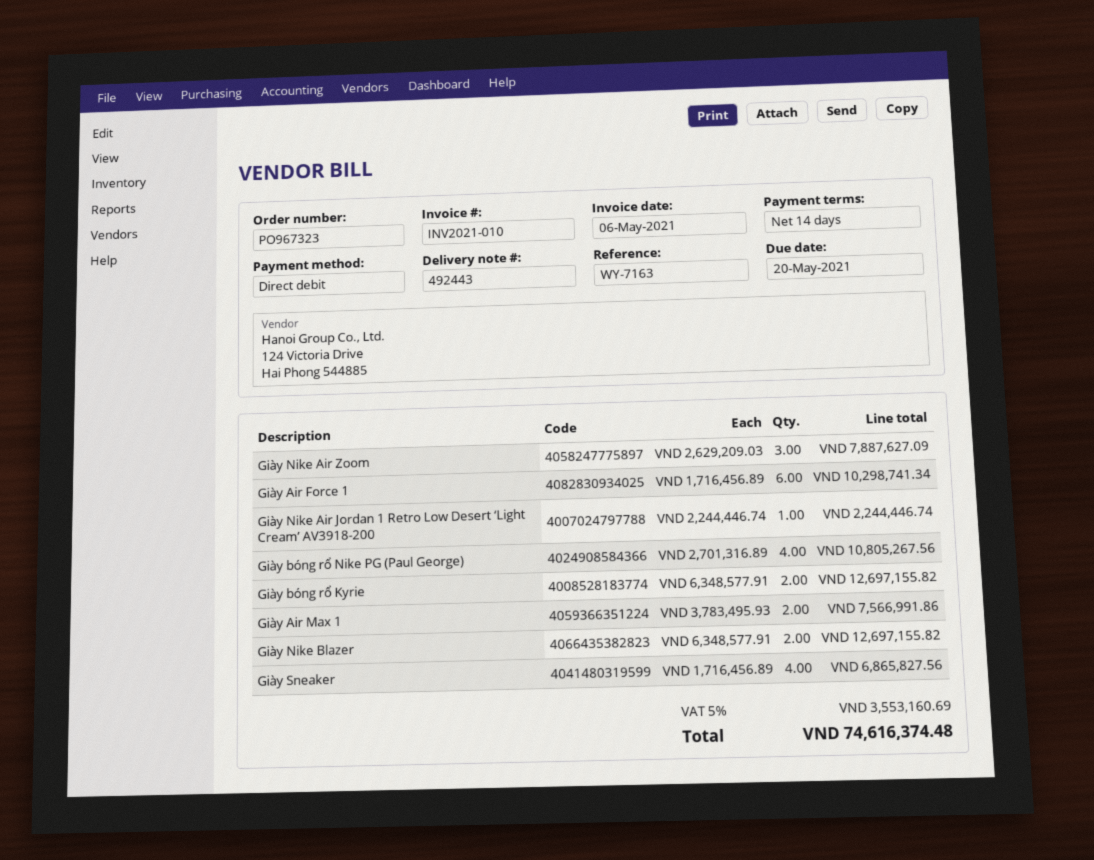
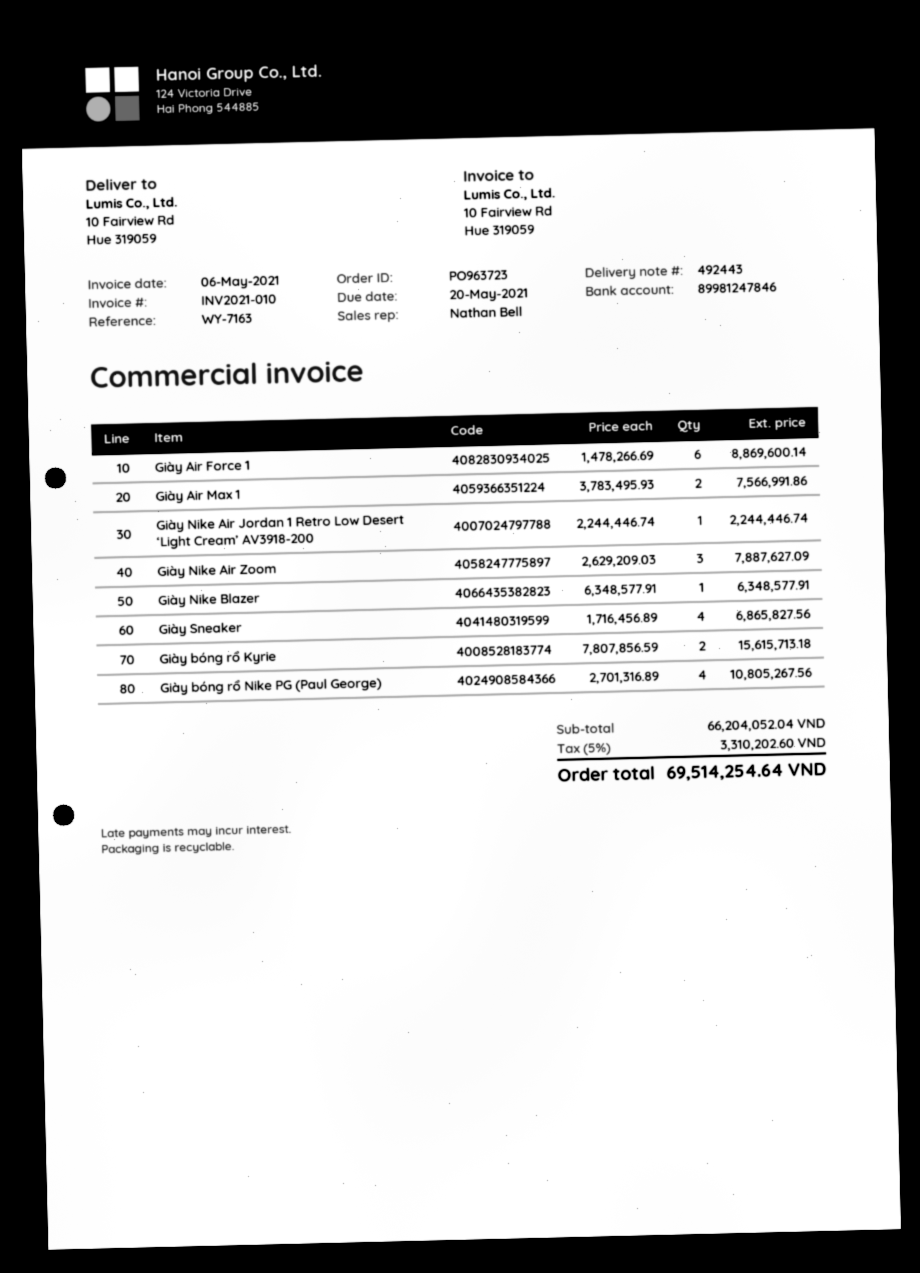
order number: PO967323 -> PO963723
Giày Air Force 1: 6 x 1716456.89 = 10298741.34 -> 6 x 1478266.69 = 8869600.14
Giày bóng rổ Kyrie: 2 x 6348577.91 = 12697155.82 -> 2 x 7807856.59 = 15615713.18
Giày Nike Blazer: 2 x 6348577.91 = 12697155.82 -> 1 x 6348577.91 = 6348577.91
tax: 5% = 3553160.69 -> 5% = 3310202.60
total: 74616374.48 -> 69514254.64

